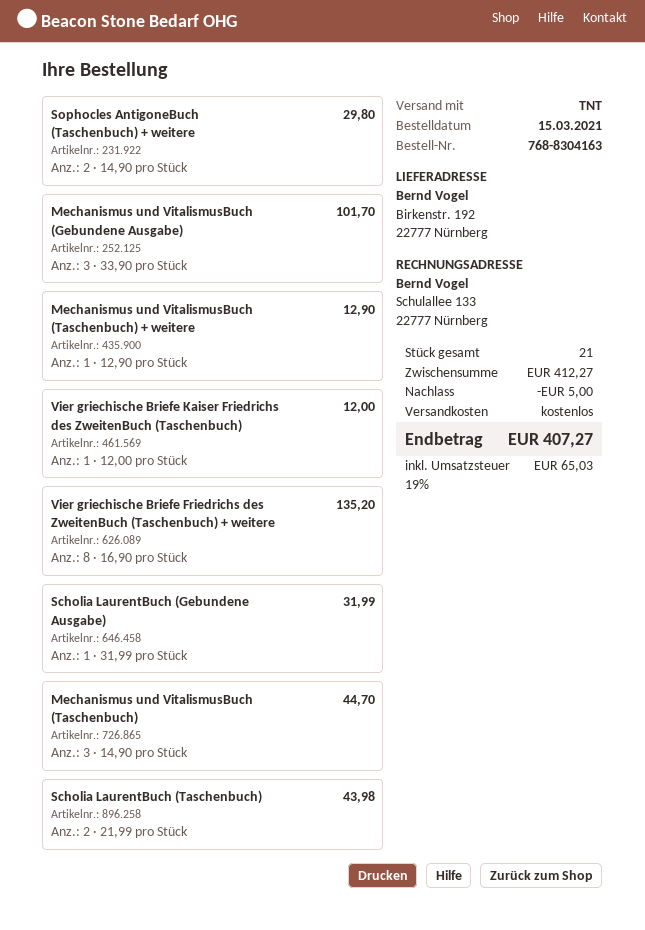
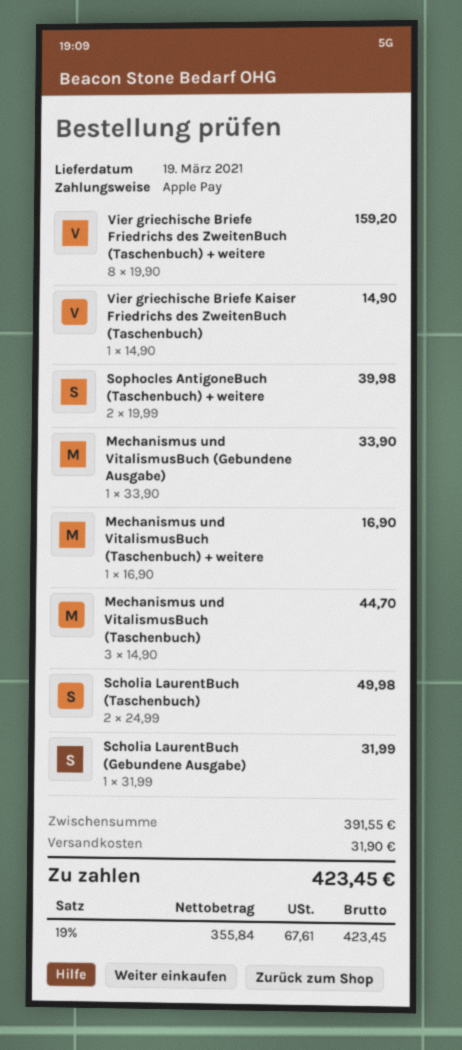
Sophocles AntigoneBuch (Taschenbuch) + weitere: 2 x 14.90 = 29.80 -> 2 x 19.99 = 39.98
Mechanismus und VitalismusBuch (Gebundene Ausgabe): 3 x 33.90 = 101.70 -> 1 x 33.90 = 33.90
Mechanismus und VitalismusBuch (Taschenbuch) + weitere: 1 x 12.90 = 12.90 -> 1 x 16.90 = 16.90
Vier griechische Briefe Kaiser Friedrichs des ZweitenBuch (Taschenbuch): 1 x 12.00 = 12.00 -> 1 x 14.90 = 14.90
Vier griechische Briefe Friedrichs des ZweitenBuch (Taschenbuch) + weitere: 8 x 16.90 = 135.20 -> 8 x 19.90 = 159.20
Scholia LaurentBuch (Taschenbuch): 2 x 21.99 = 43.98 -> 2 x 24.99 = 49.98
subtotal: 412.27 -> 391.55
discount: 5.00 -> none
shipping: 0.00 -> 31.90
tax: 19% = 65.03 -> 19% = 67.61
total: 407.27 -> 423.45

